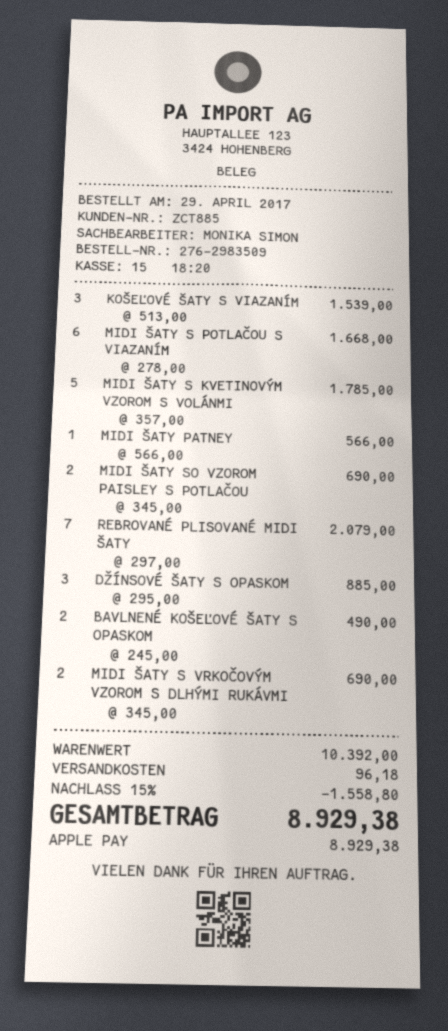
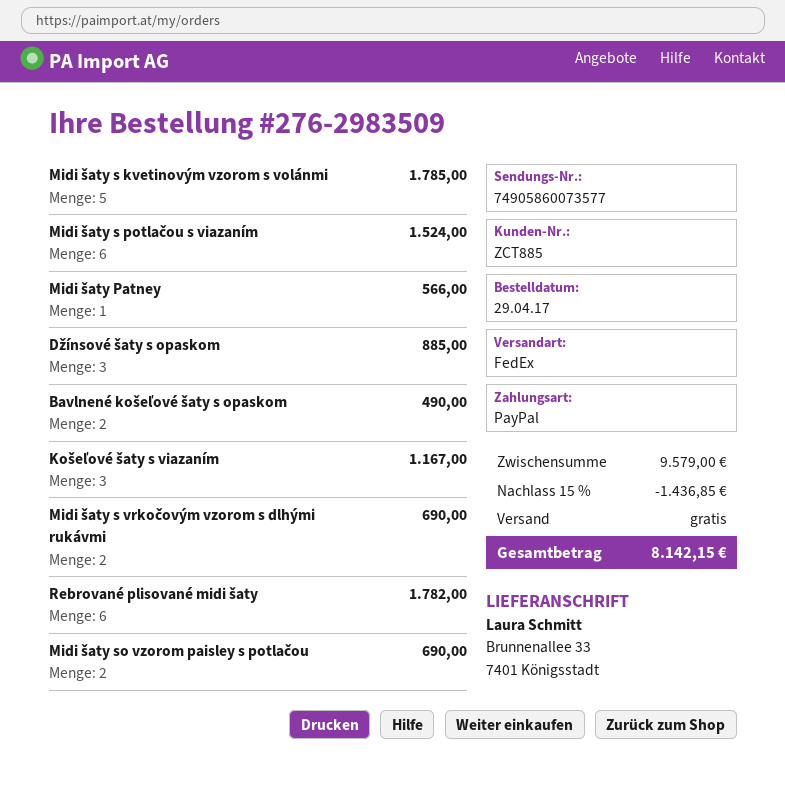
payment method: Apple Pay -> PayPal
KOŠEĽOVÉ ŠATY S VIAZANÍM: 3 for 1539.00 -> 3 for 1167.00
MIDI ŠATY S POTLAČOU S VIAZANÍM: 6 for 1668.00 -> 6 for 1524.00
REBROVANÉ PLISOVANÉ MIDI ŠATY: 7 for 2079.00 -> 6 for 1782.00
subtotal: 10392.00 -> 9579.00
discount: 15% = 1558.80 -> 15% = 1436.85
shipping: 96.18 -> 0.00
total: 8929.38 -> 8142.15

